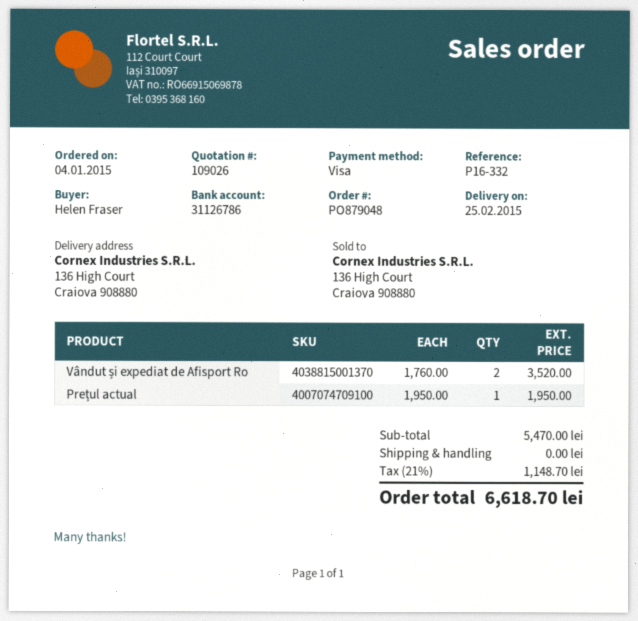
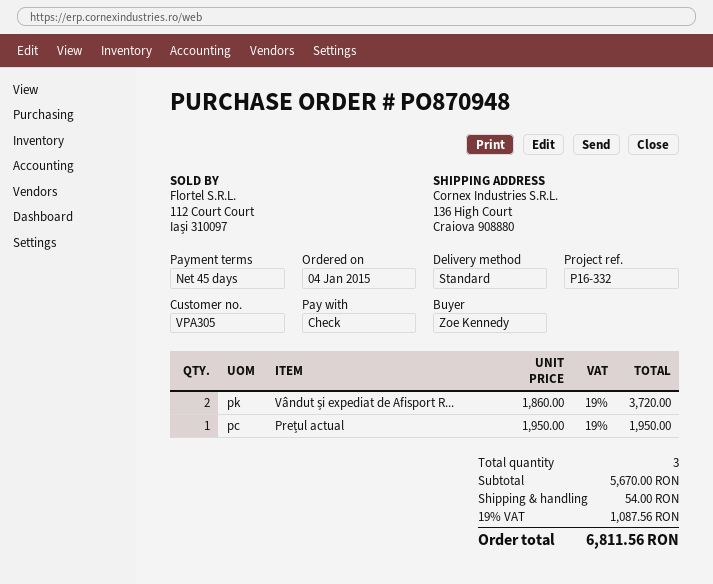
order number: PO879048 -> PO870948
ordered by: Helen Fraser -> Zoe Kennedy
payment method: Visa -> cheque
Vândut și expediat de Afisport Ro: 2 x 1760.00 = 3520.00 -> 2 x 1860.00 = 3720.00
subtotal: 5470.00 -> 5670.00
shipping: 0.00 -> 54.00
tax: 21% = 1148.70 -> 19% = 1087.56
total: 6618.70 -> 6811.56

